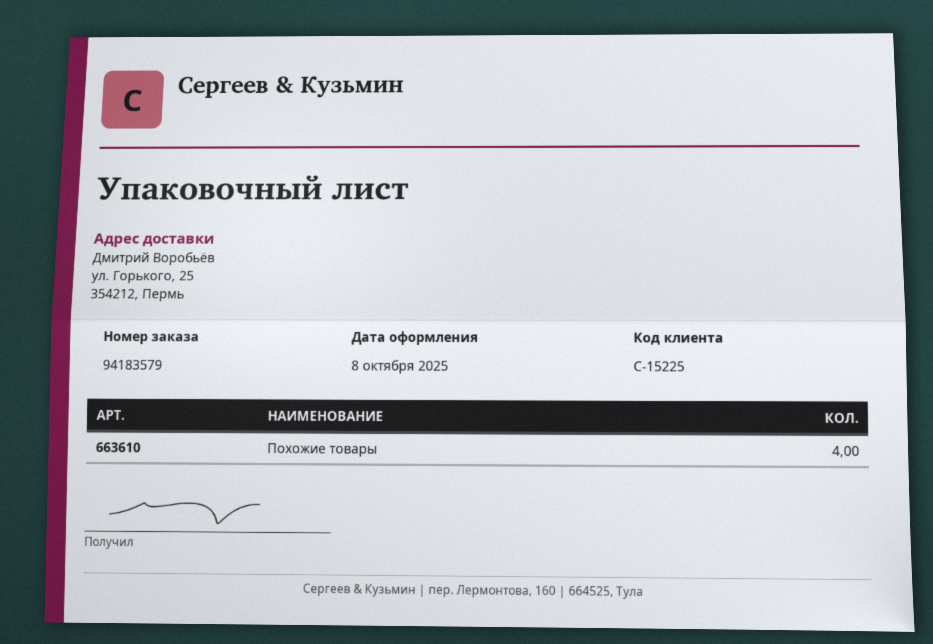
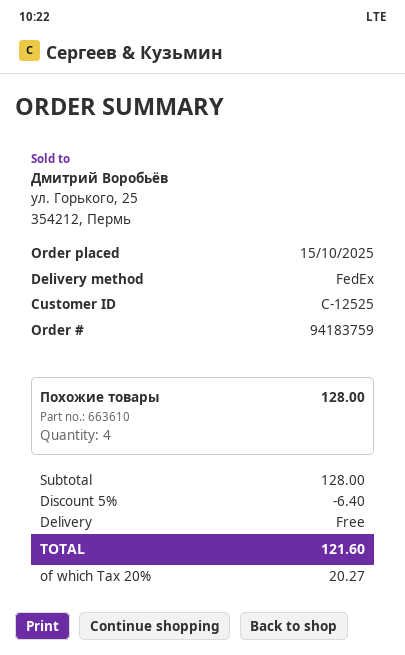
order number: 94183579 -> 94183759
order date: 2025-10-08 -> 2025-10-15
customer number: C-15225 -> C-12525

